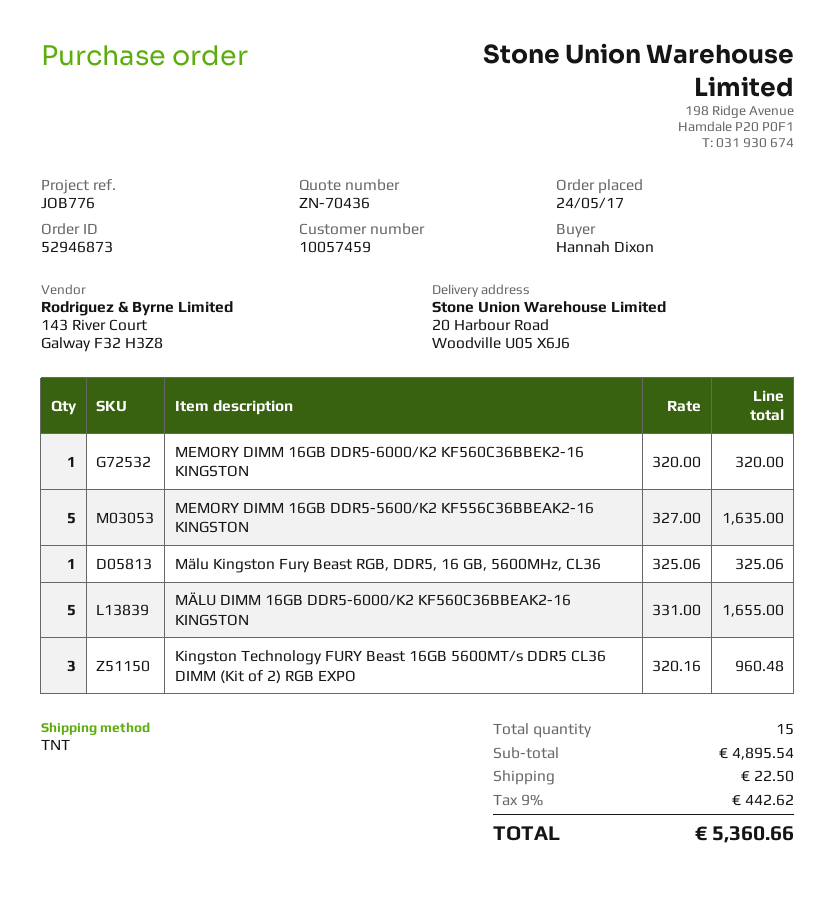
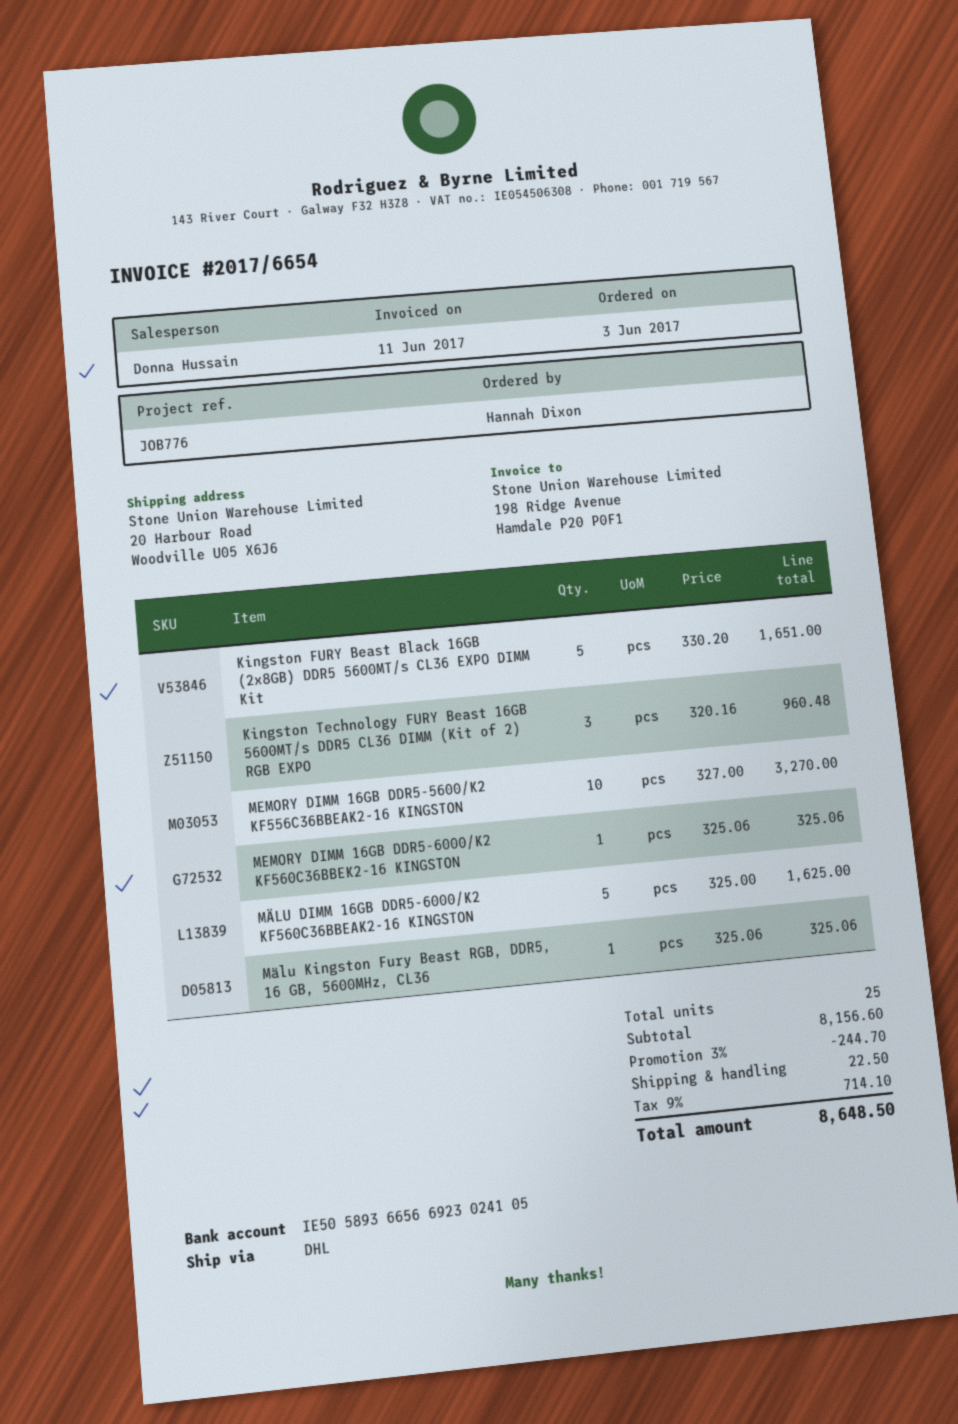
order date: 2017-05-24 -> 2017-06-03
shipping method: TNT -> DHL
MEMORY DIMM 16GB DDR5-6000/K2 KF560C36BBEK2-16 KINGSTON: 1 x 320.00 = 320.00 -> 1 x 325.06 = 325.06
MEMORY DIMM 16GB DDR5-5600/K2 KF556C36BBEAK2-16 KINGSTON: 5 x 327.00 = 1635.00 -> 10 x 327.00 = 3270.00
MÄLU DIMM 16GB DDR5-6000/K2 KF560C36BBEAK2-16 KINGSTON: 5 x 331.00 = 1655.00 -> 5 x 325.00 = 1625.00
Kingston FURY Beast Black 16GB (2x8GB) DDR5 5600MT/s CL36 EXPO DIMM Kit: none -> 5 x 330.20 = 1651.00
total quantity: 15 -> 25
subtotal: 4895.54 -> 8156.60
discount: none -> 3% = 244.70
tax: 9% = 442.62 -> 9% = 714.10
total: 5360.66 -> 8648.50

